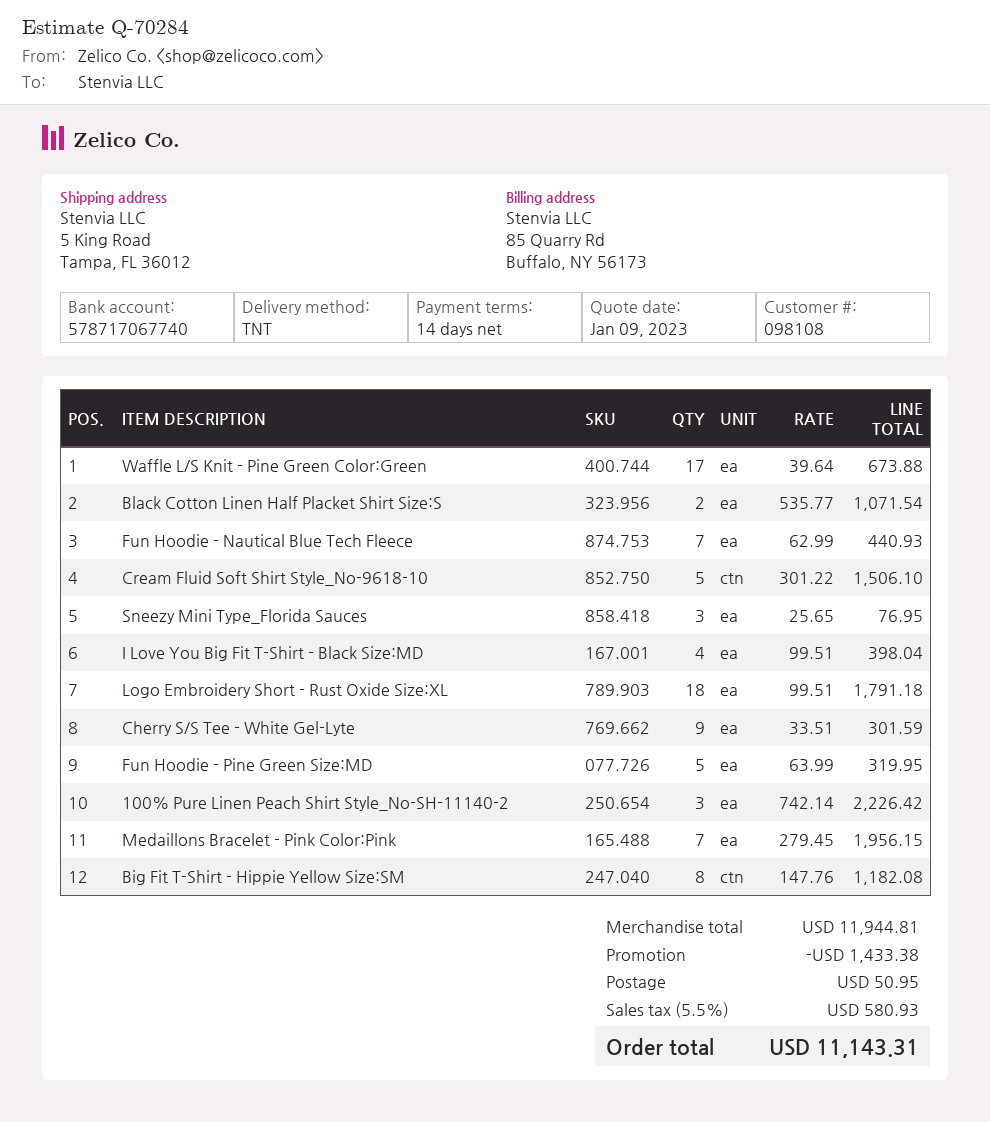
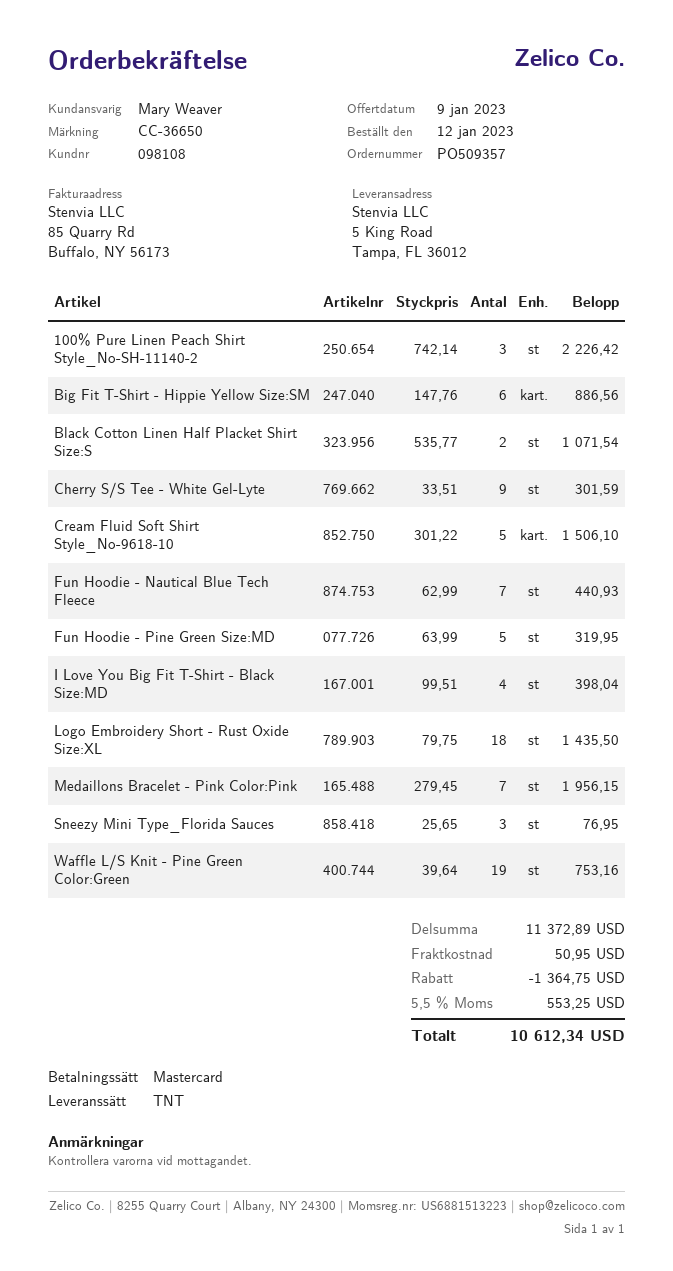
Waffle L/S Knit - Pine Green Color:Green: 17 x 39.64 = 673.88 -> 19 x 39.64 = 753.16
Logo Embroidery Short - Rust Oxide Size:XL: 18 x 99.51 = 1791.18 -> 18 x 79.75 = 1435.50
Big Fit T-Shirt - Hippie Yellow Size:SM: 8 x 147.76 = 1182.08 -> 6 x 147.76 = 886.56
subtotal: 11944.81 -> 11372.89
discount: 1433.38 -> 1364.75
tax: 5.5% = 580.93 -> 5.5% = 553.25
total: 11143.31 -> 10612.34

